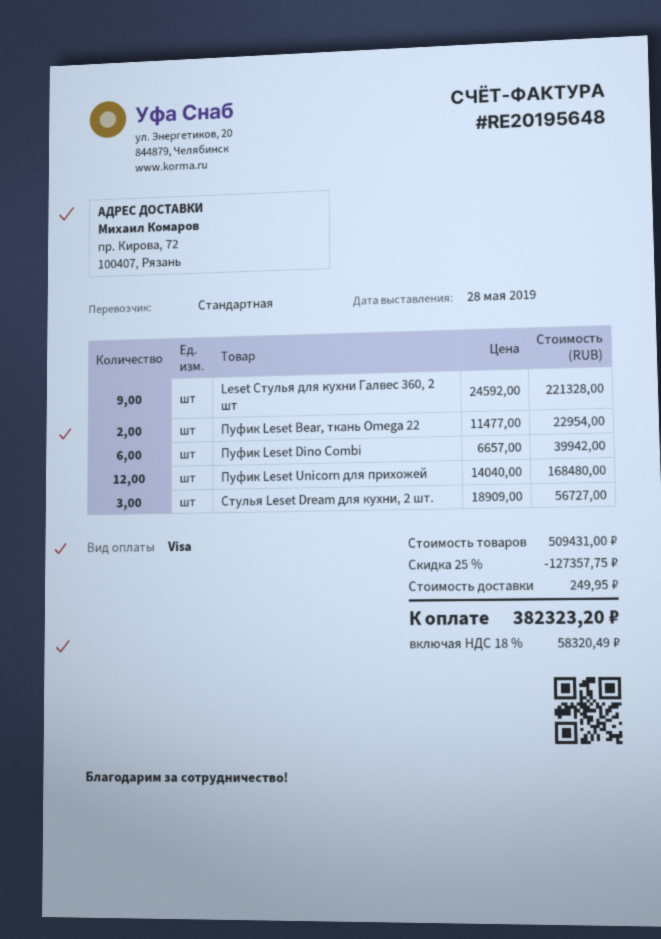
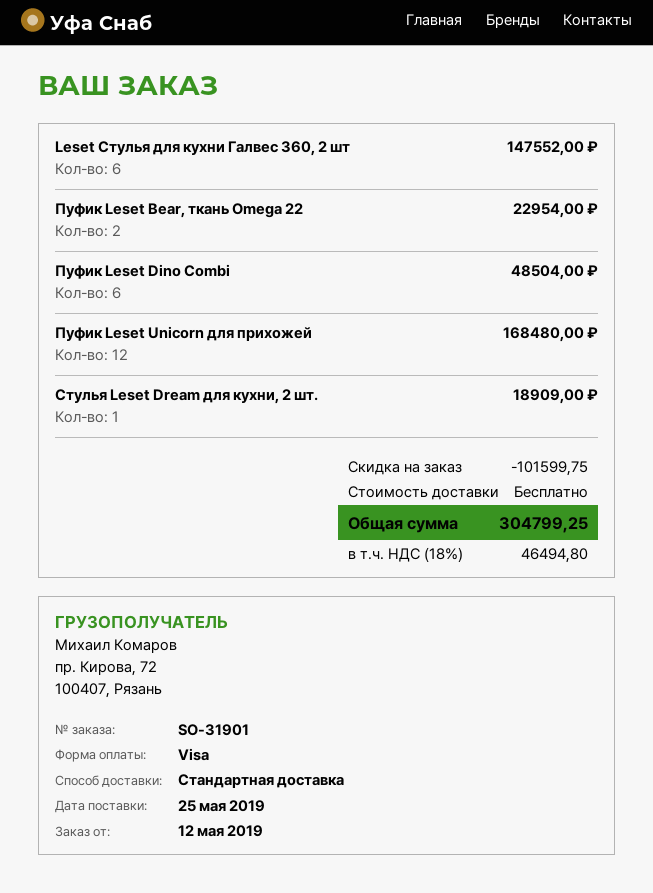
Leset Стулья для кухни Галвес 360, 2 шт: 9 for 221328.00 -> 6 for 147552.00
Пуфик Leset Dino Combi: 6 for 39942.00 -> 6 for 48504.00
Стулья Leset Dream для кухни, 2 шт.: 3 for 56727.00 -> 1 for 18909.00
discount: 127357.75 -> 101599.75
shipping: 249.95 -> 0.00
tax: 18% = 58320.49 -> 18% = 46494.80
total: 382323.20 -> 304799.25

